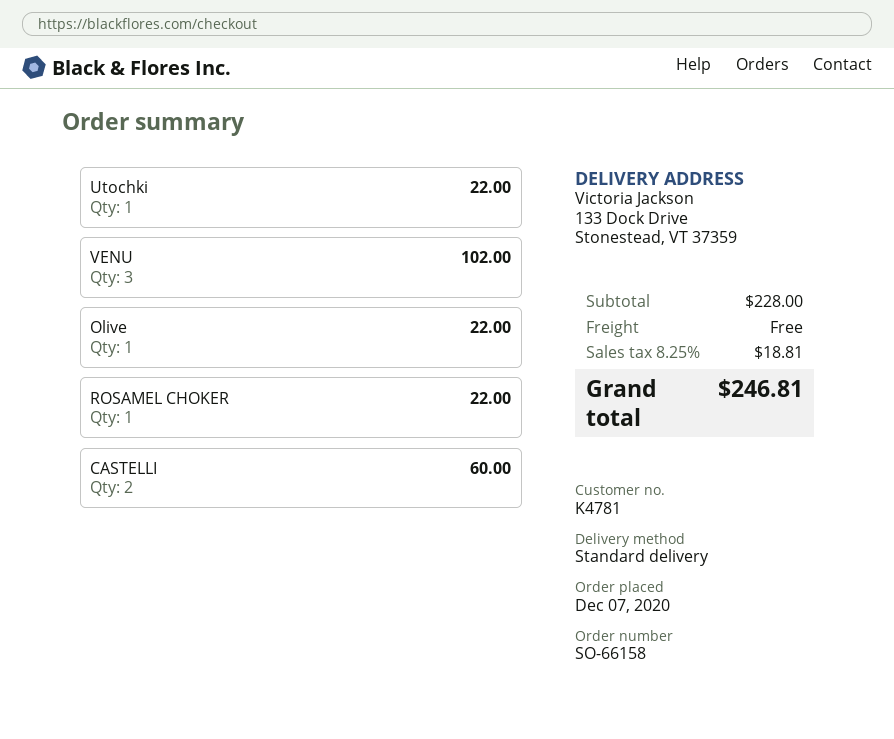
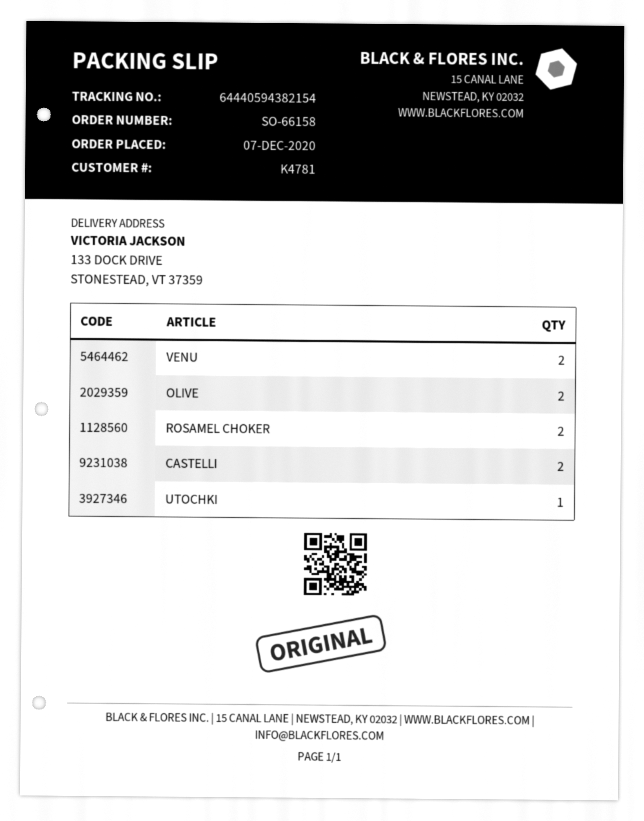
VENU: 3 -> 2
Olive: 1 -> 2
ROSAMEL CHOKER: 1 -> 2

